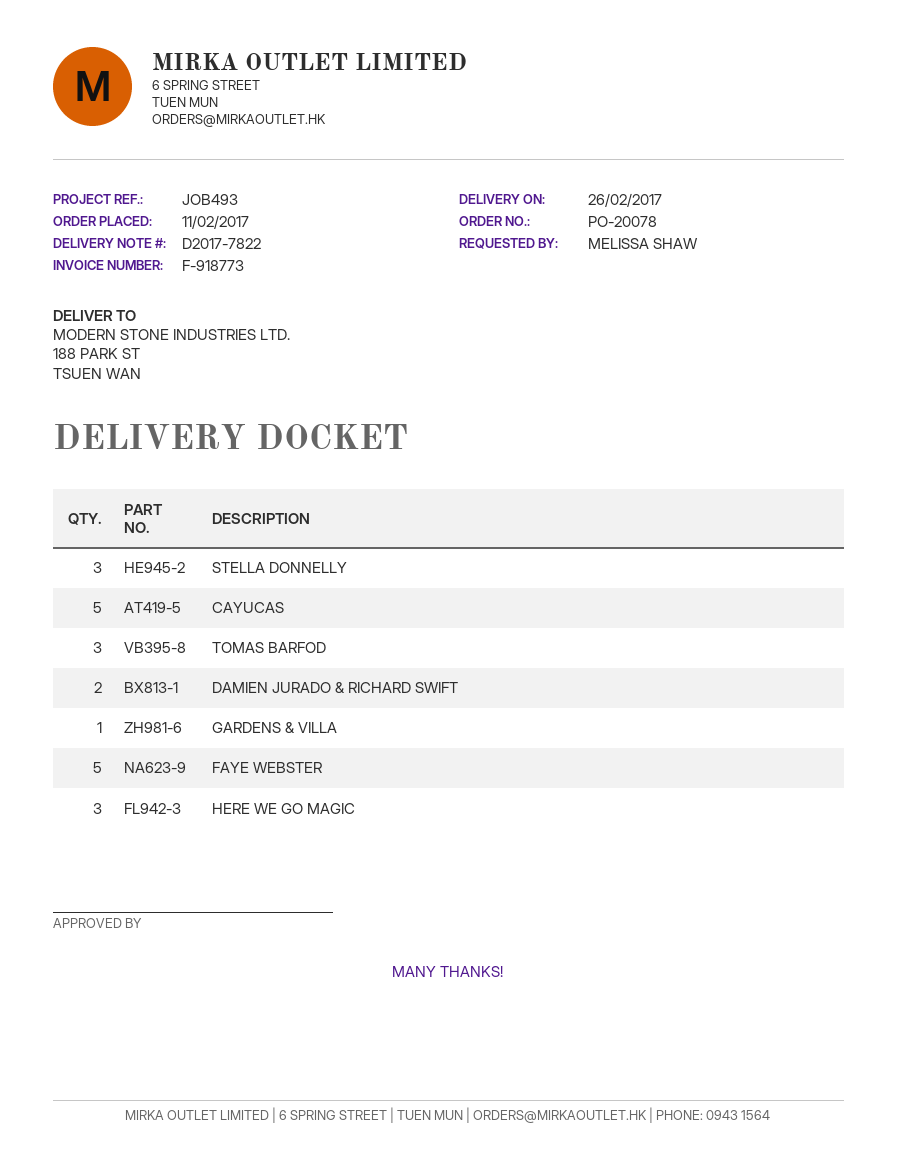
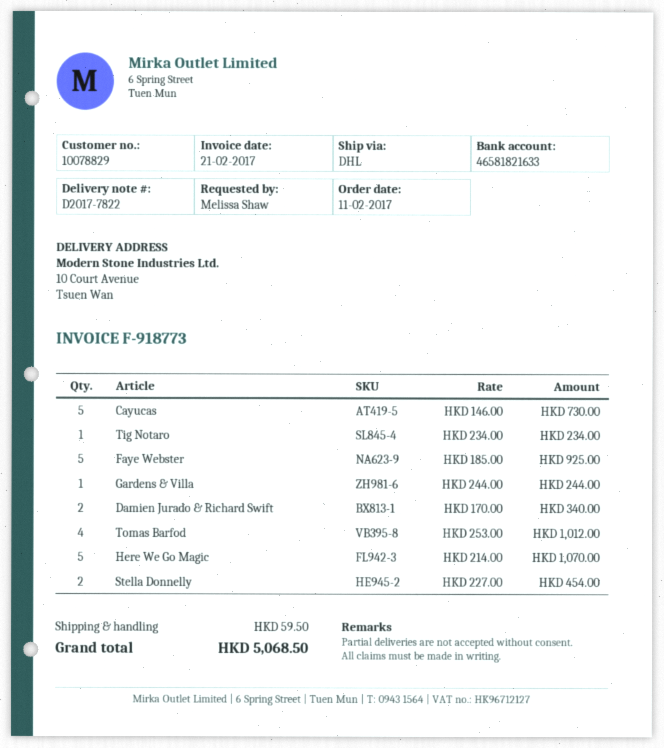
ship to: 188 PARK ST, TSUEN WAN -> 10 Court Avenue, Tsuen Wan
STELLA DONNELLY: 3 -> 2
TOMAS BARFOD: 3 -> 4
HERE WE GO MAGIC: 3 -> 5
Tig Notaro: none -> 1

